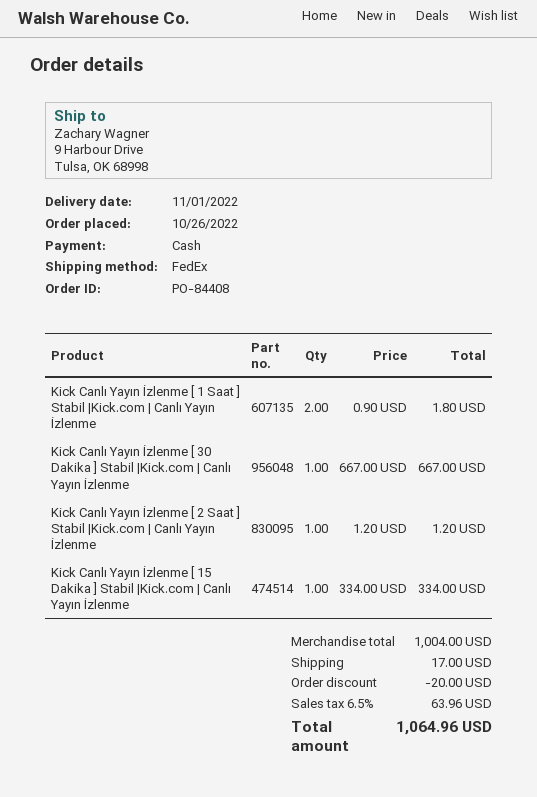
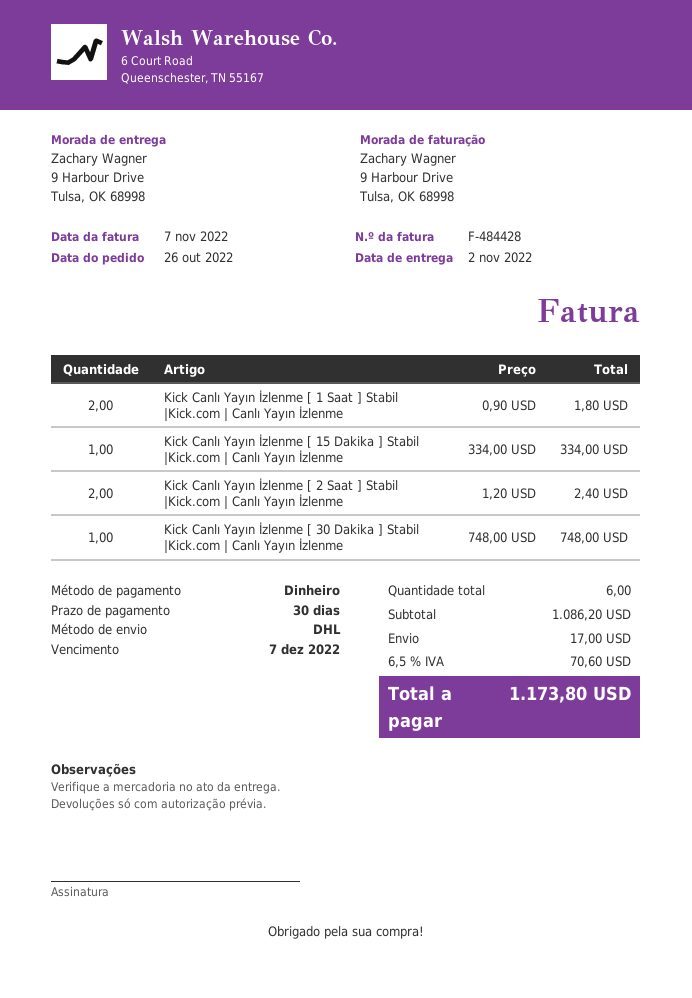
delivery date: 2022-11-01 -> 2022-11-02
shipping method: FedEx -> DHL
Kick Canlı Yayın İzlenme [ 30 Dakika ] Stabil |Kick.com | Canlı Yayın İzlenme: 1 x 667.00 = 667.00 -> 1 x 748.00 = 748.00
Kick Canlı Yayın İzlenme [ 2 Saat ] Stabil |Kick.com | Canlı Yayın İzlenme: 1 x 1.20 = 1.20 -> 2 x 1.20 = 2.40
subtotal: 1004.00 -> 1086.20
discount: 20.00 -> none
tax: 6.5% = 63.96 -> 6.5% = 70.60
total: 1064.96 -> 1173.80

